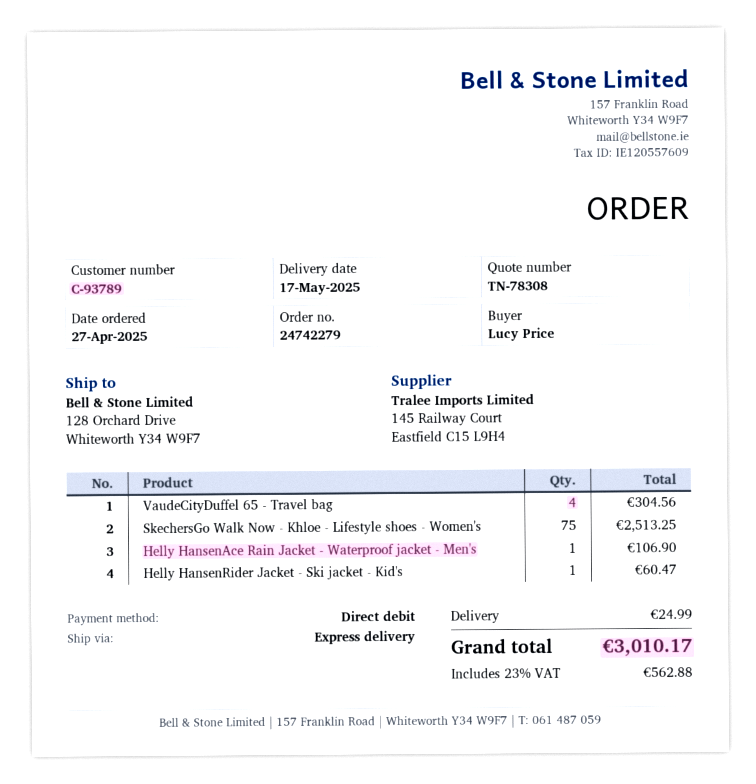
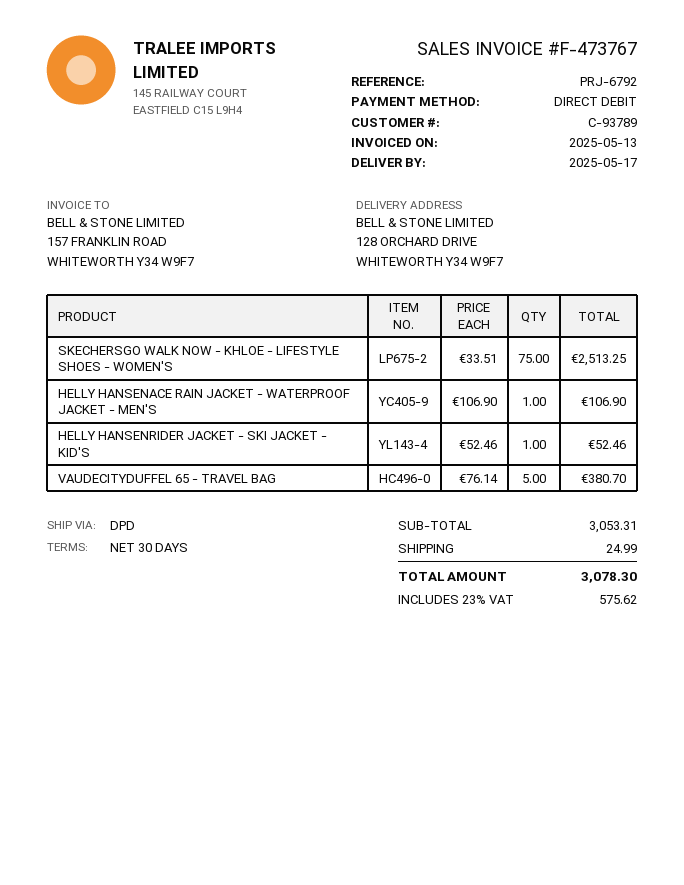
shipping method: express -> DPD
VaudeCityDuffel 65 - Travel bag: 4 for 304.56 -> 5 for 380.70
Helly HansenRider Jacket - Ski jacket - Kid's: 1 for 60.47 -> 1 for 52.46
tax: 23% = 562.88 -> 23% = 575.62
total: 3010.17 -> 3078.30

